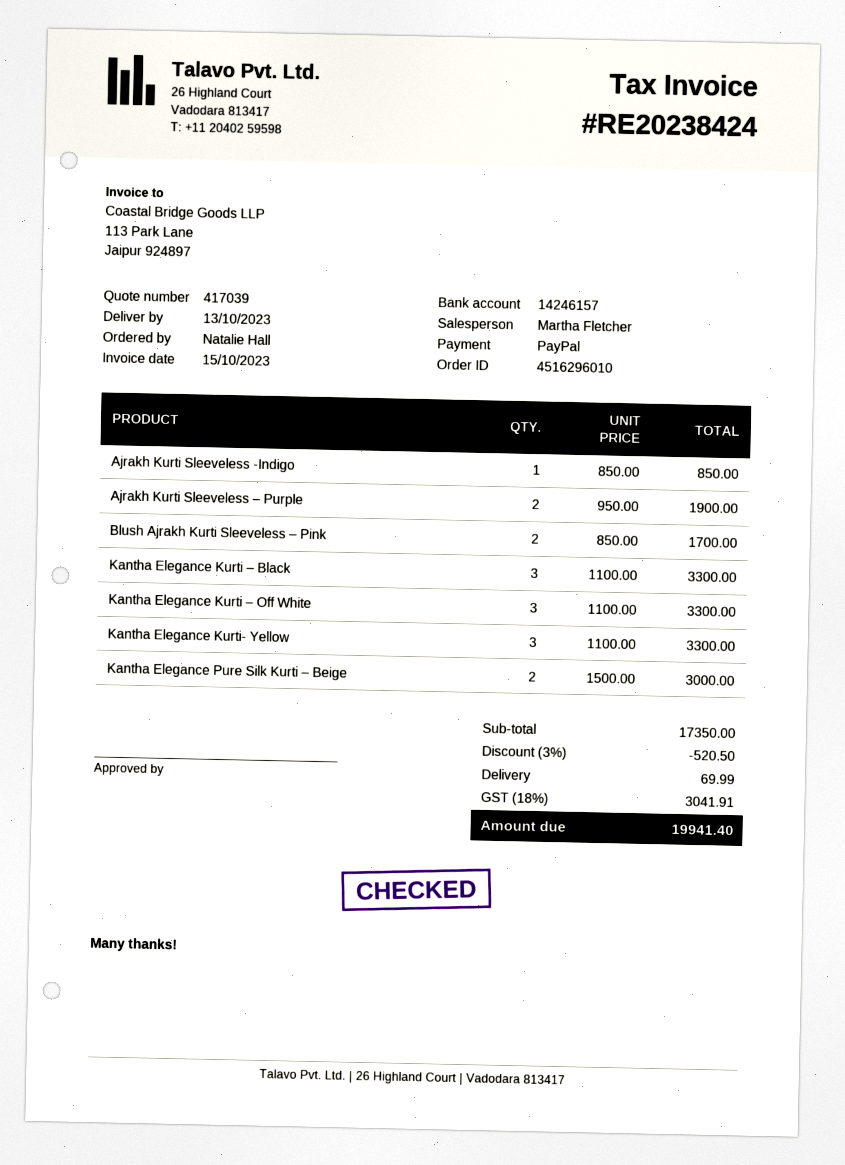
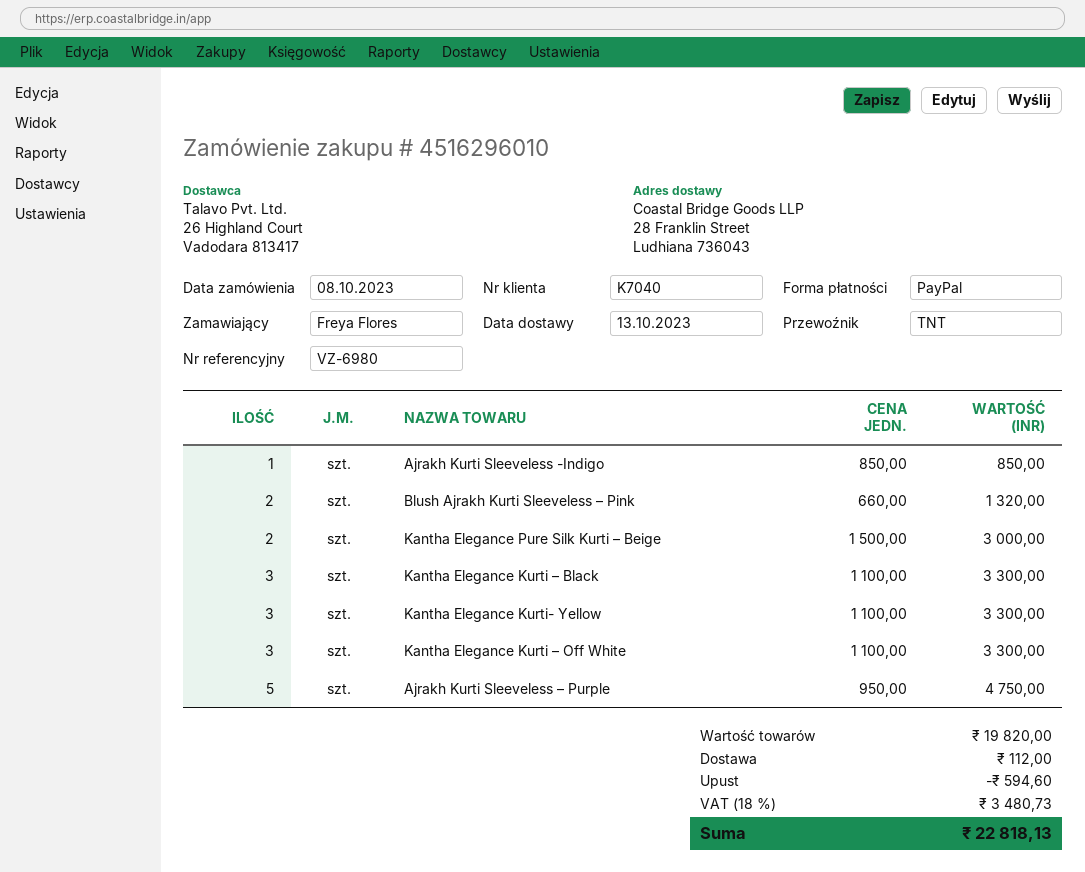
ordered by: Natalie Hall -> Freya Flores
Ajrakh Kurti Sleeveless – Purple: 2 x 950.00 = 1900.00 -> 5 x 950.00 = 4750.00
Blush Ajrakh Kurti Sleeveless – Pink: 2 x 850.00 = 1700.00 -> 2 x 660.00 = 1320.00
subtotal: 17350.00 -> 19820.00
discount: 520.50 -> 594.60
shipping: 69.99 -> 112.00
tax: 18% = 3041.91 -> 18% = 3480.73
total: 19941.40 -> 22818.13

